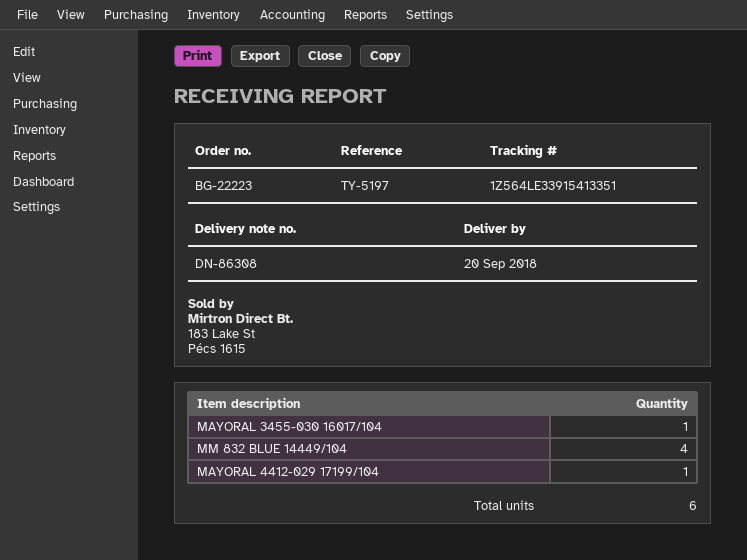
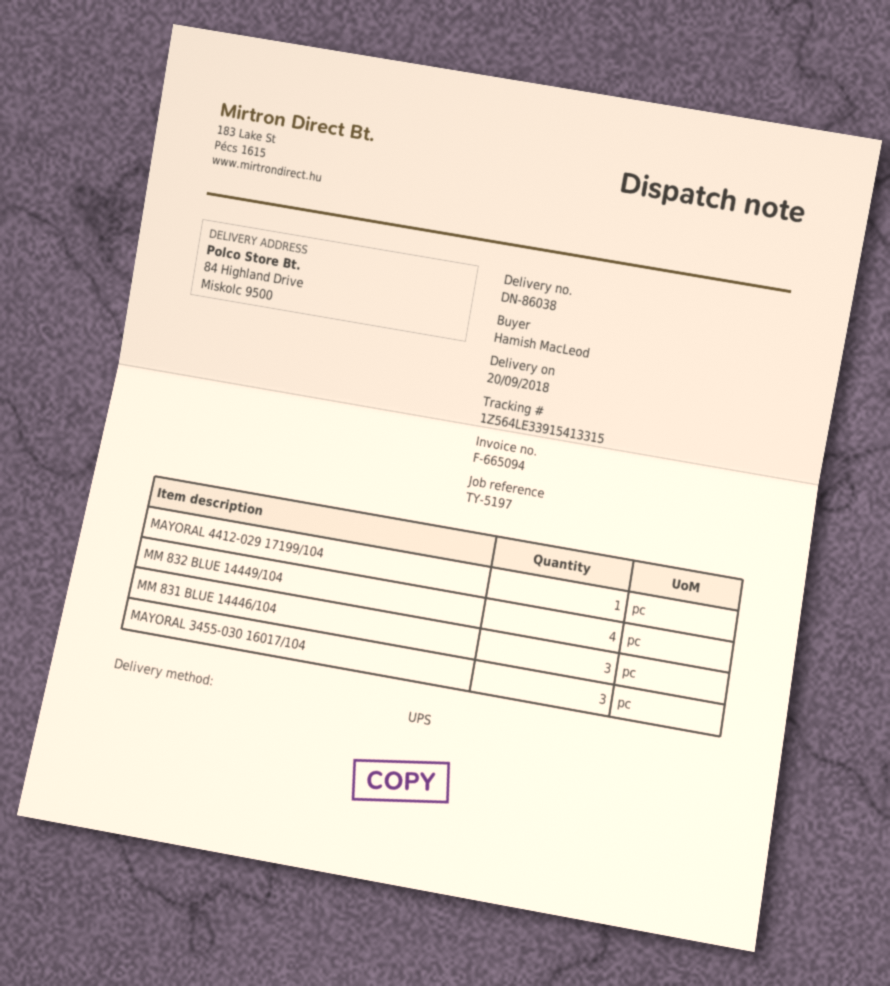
delivery note number: DN-86308 -> DN-86038
tracking number: 1Z564LE33915413351 -> 1Z564LE33915413315
MAYORAL 3455-030 16017/104: 1 -> 3
MM 831 BLUE 14446/104: none -> 3

